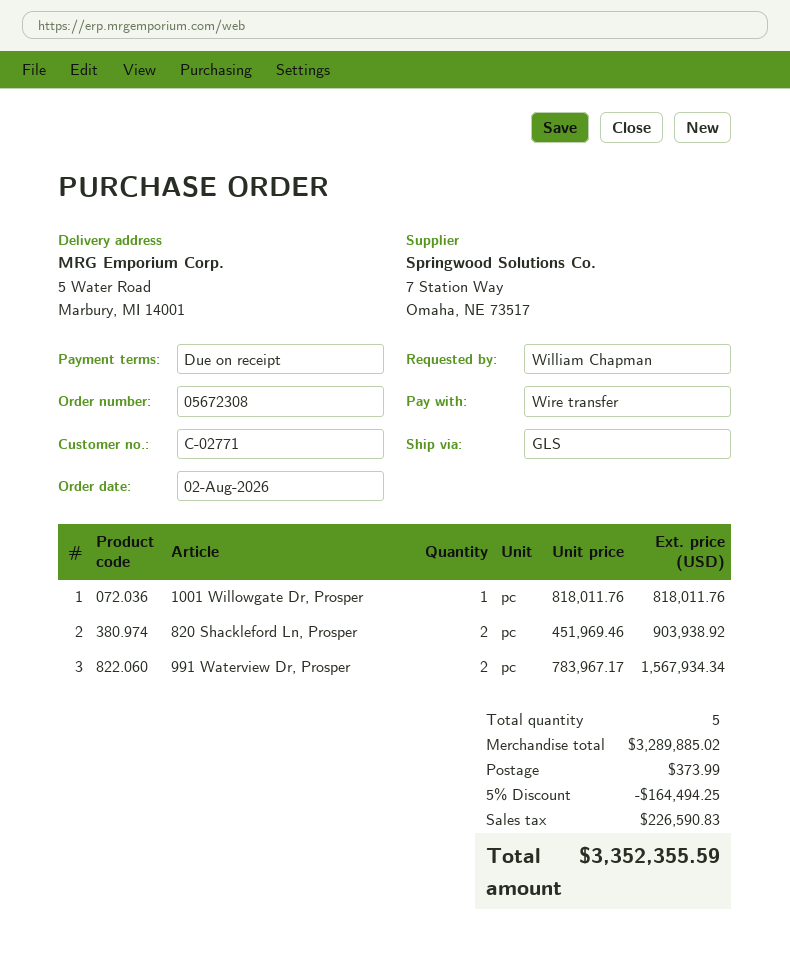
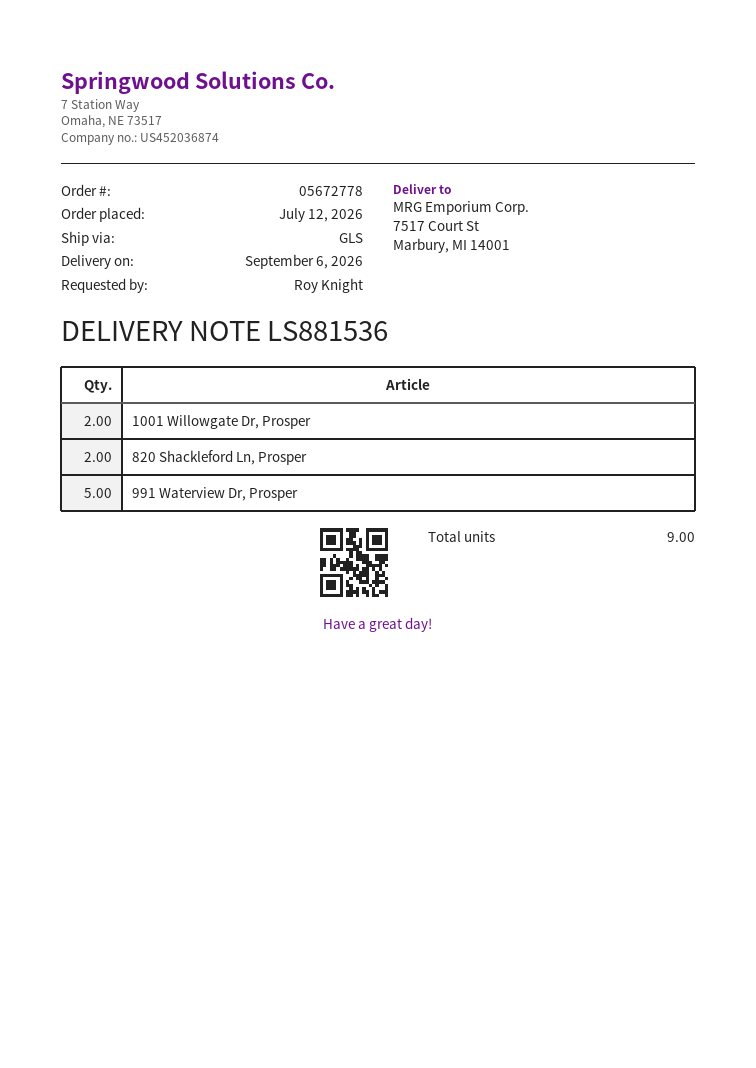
order number: 05672308 -> 05672778
order date: 2026-08-02 -> 2026-07-12
ordered by: William Chapman -> Roy Knight
ship to: 5 Water Road, Marbury, MI 14001 -> 7517 Court St, Marbury, MI 14001
1001 Willowgate Dr, Prosper: 1 -> 2
991 Waterview Dr, Prosper: 2 -> 5
total quantity: 5 -> 9

